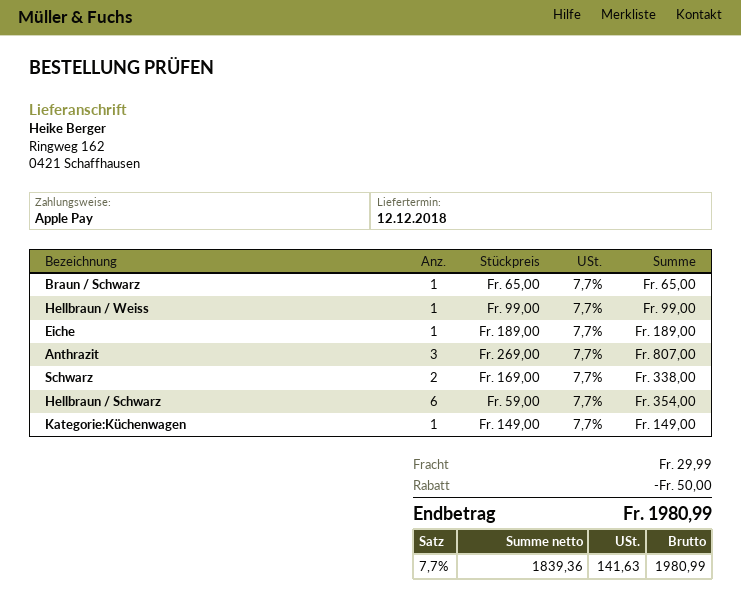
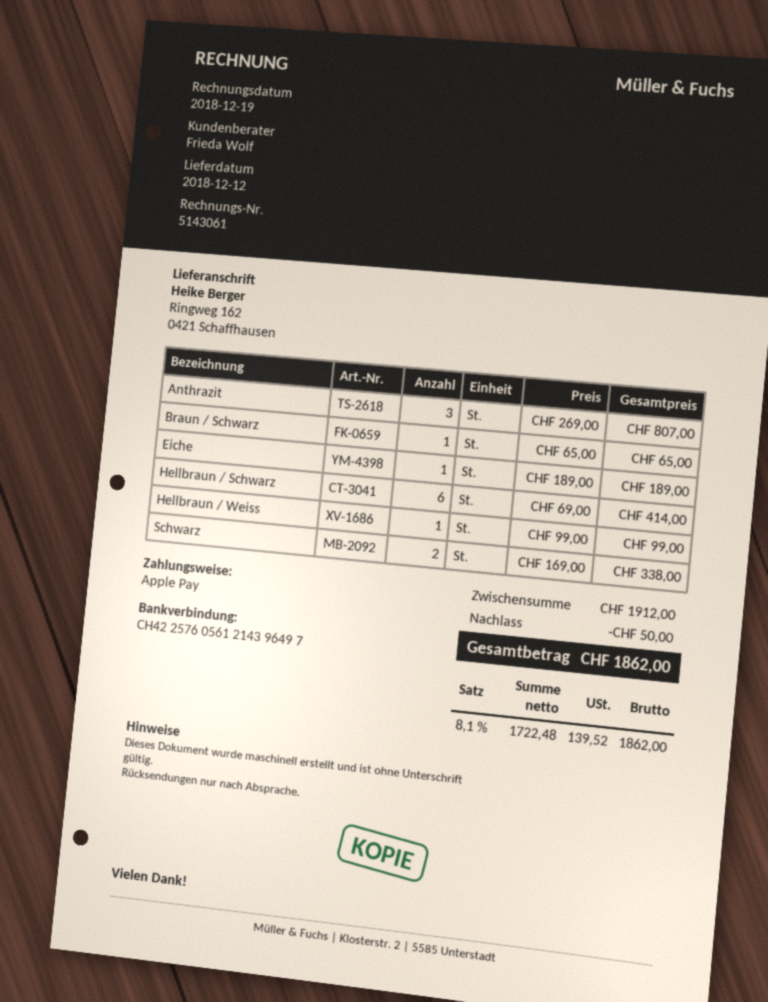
Hellbraun / Schwarz: 6 x 59.00 = 354.00 -> 6 x 69.00 = 414.00
Kategorie:Küchenwagen: 1 x 149.00 = 149.00 -> none
shipping: 29.99 -> none
net: 1839.36 -> 1722.48
tax: 7.7% = 141.63 -> 8.1% = 139.52
total: 1980.99 -> 1862.00

